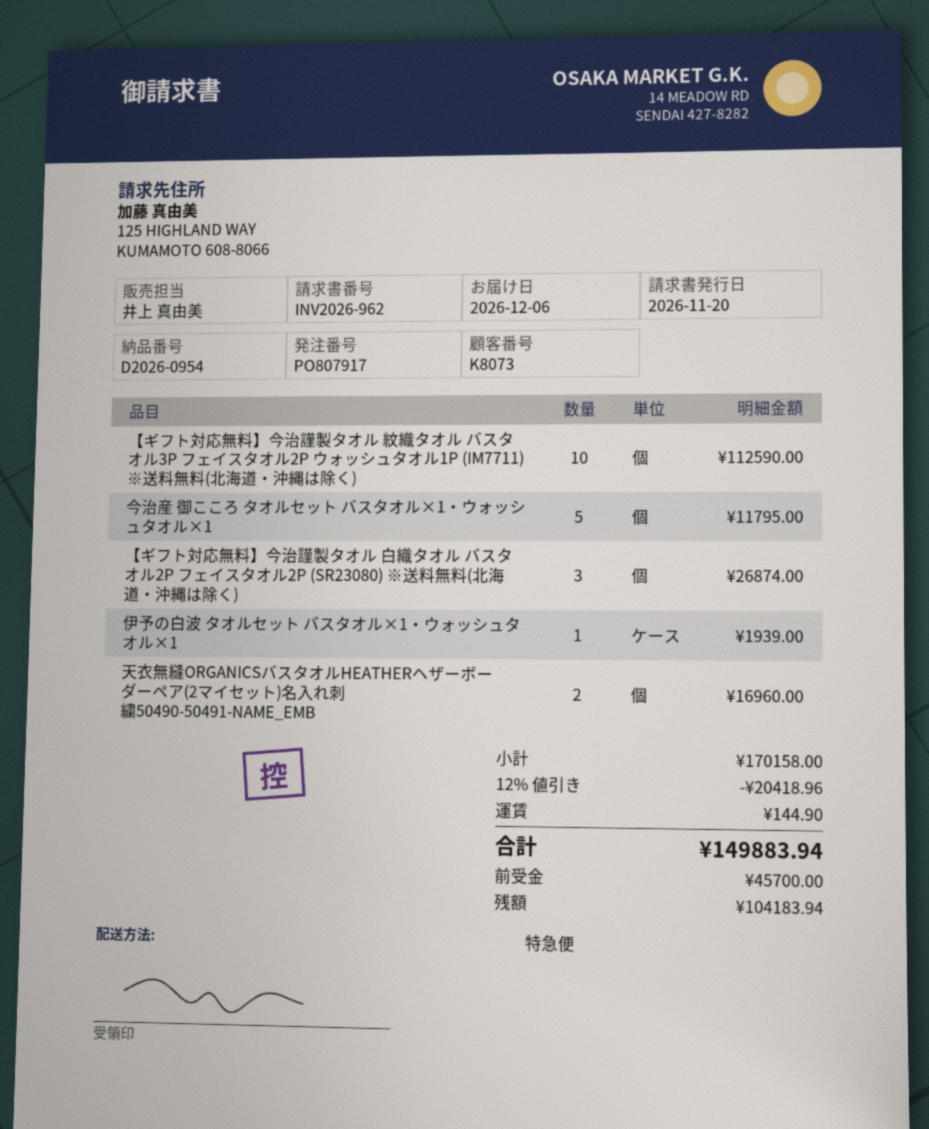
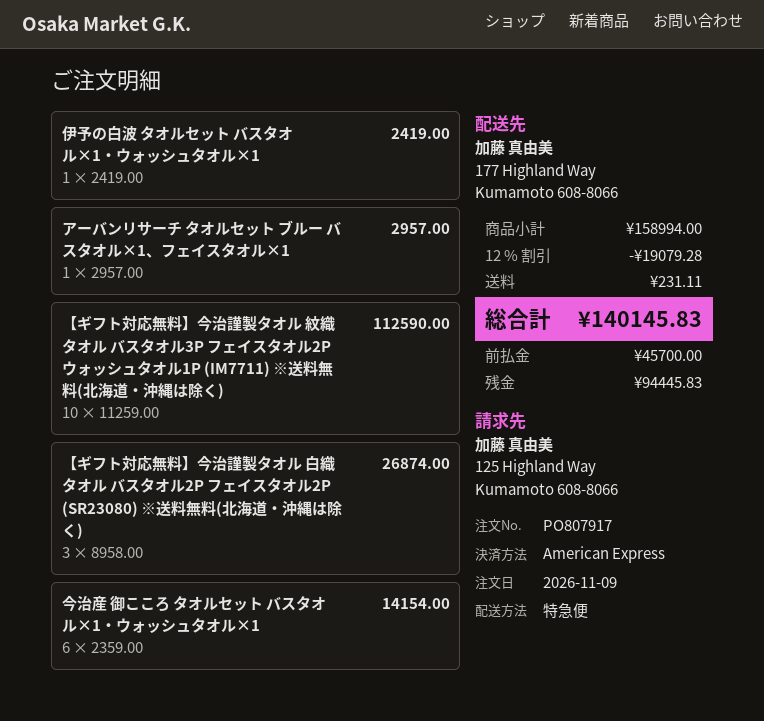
今治産 御こころ タオルセット バスタオル×1・ウォッシュタオル×1: 5 for 11795.00 -> 6 for 14154.00
伊予の白波 タオルセット バスタオル×1・ウォッシュタオル×1: 1 for 1939.00 -> 1 for 2419.00
天衣無縫ORGANICSバスタオルHEATHERヘザーボーダーペア(2マイセット)名入れ刺繍50490-50491-NAME_EMB: 2 for 16960.00 -> none
アーバンリサーチ タオルセット ブルー バスタオル×1、フェイスタオル×1: none -> 1 for 2957.00
subtotal: 170158.00 -> 158994.00
discount: 12% = 20418.96 -> 12% = 19079.28
shipping: 144.90 -> 231.11
total: 149883.94 -> 140145.83
balance: 104183.94 -> 94445.83

